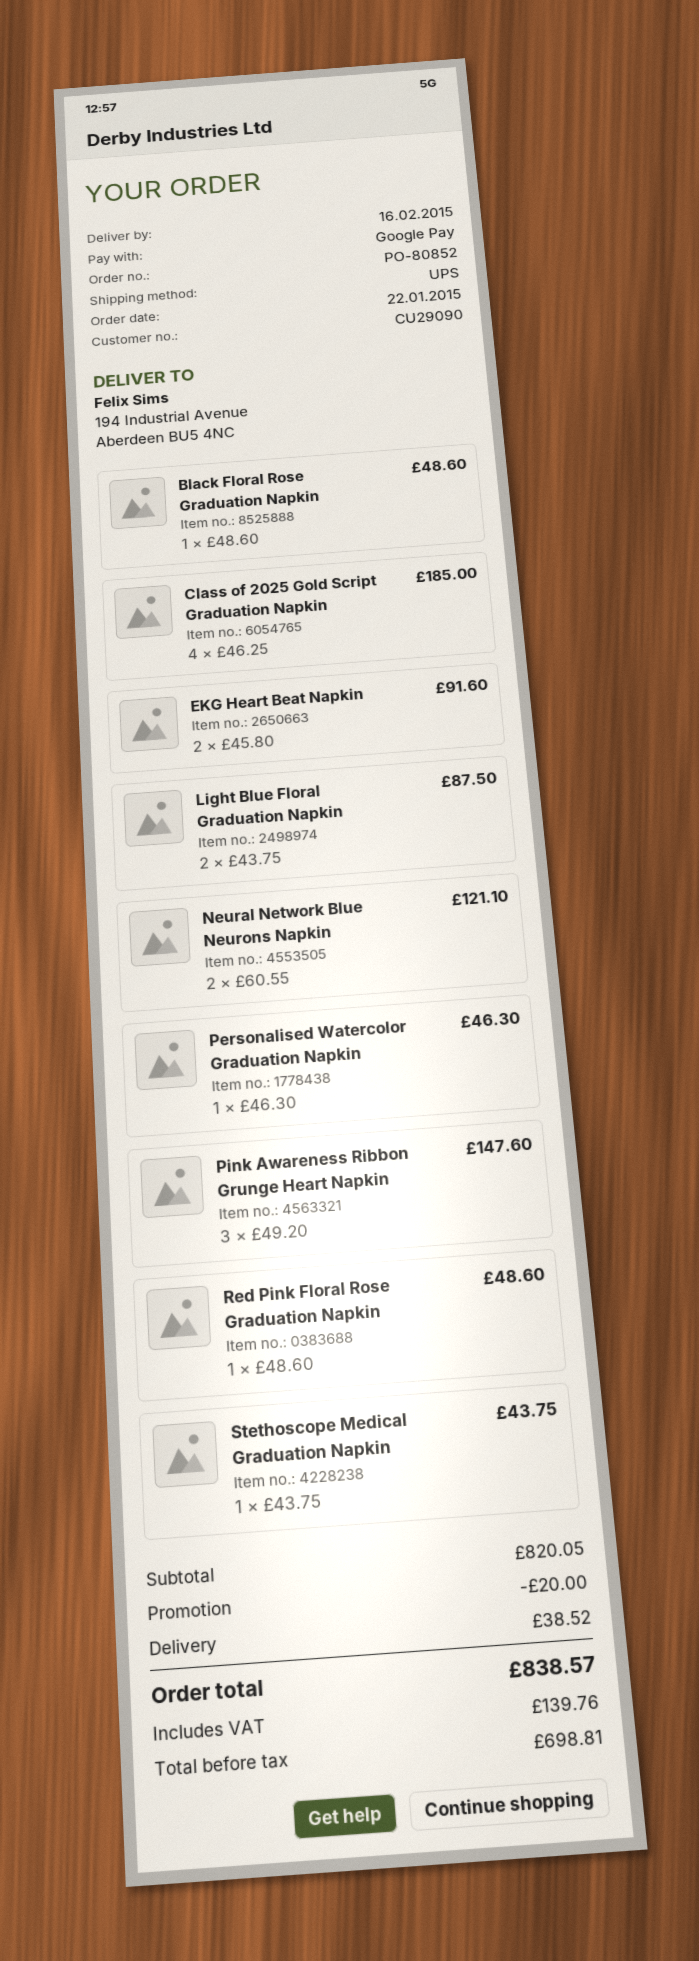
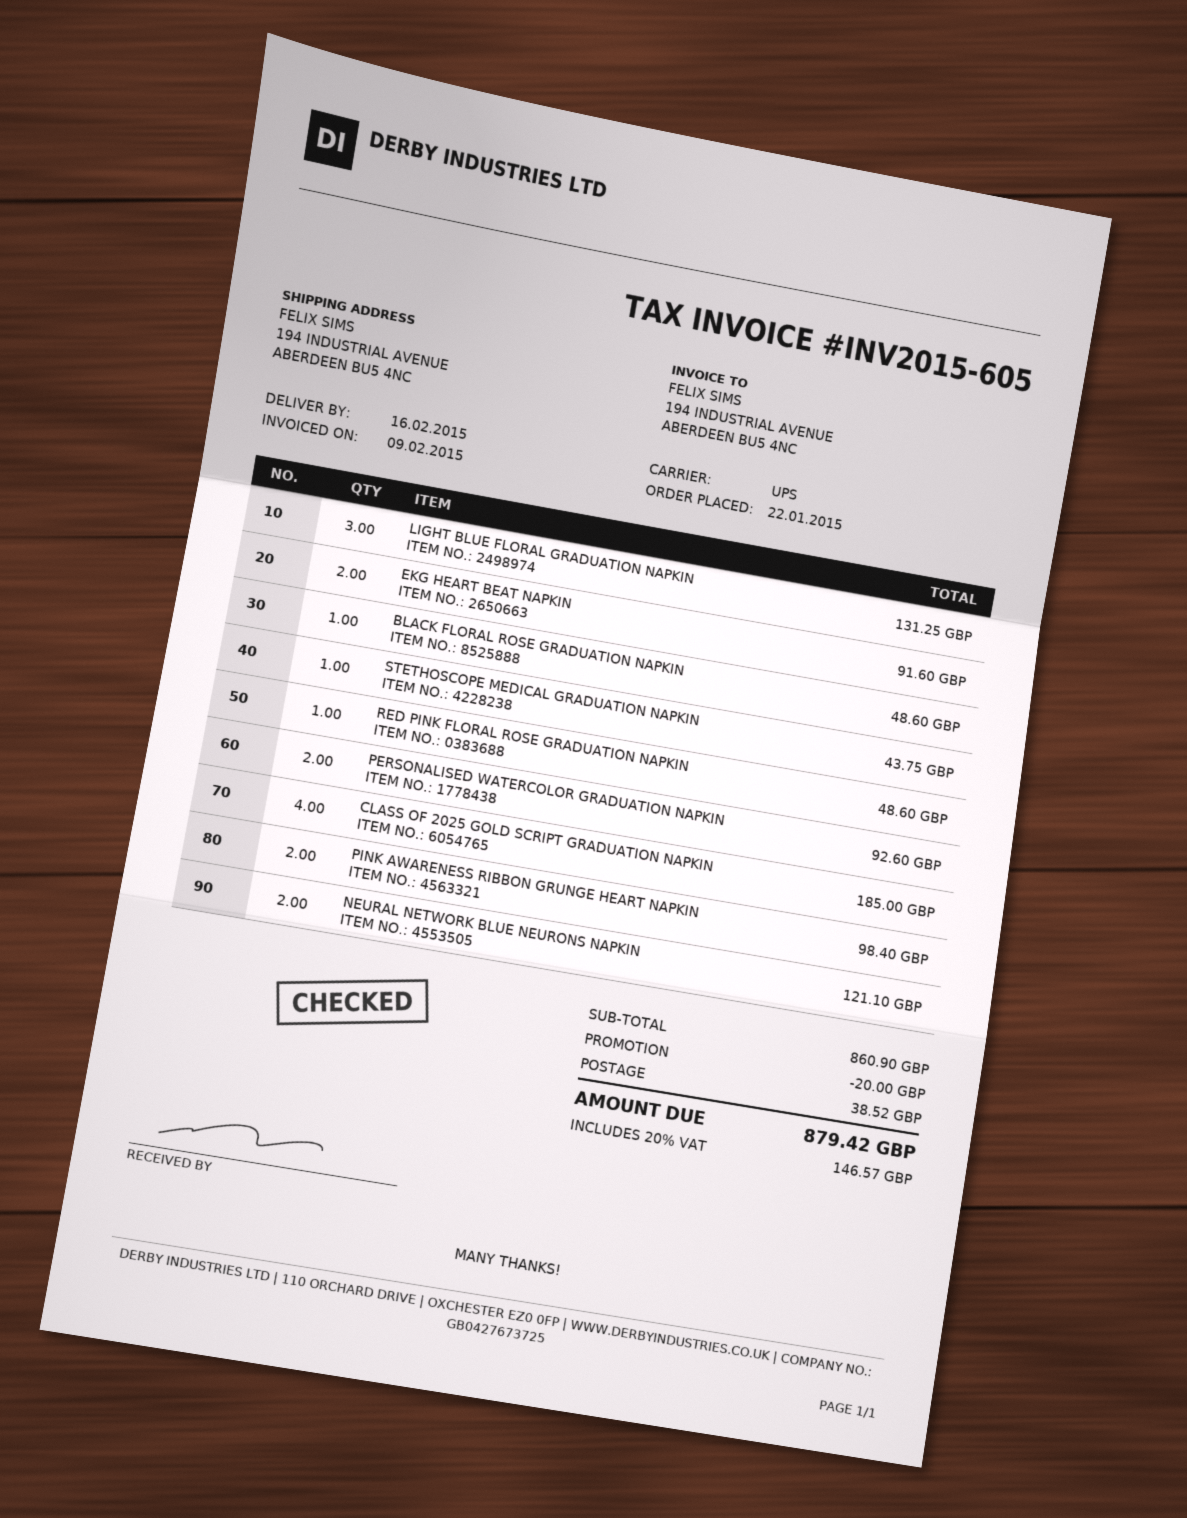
Light Blue Floral Graduation Napkin: 2 for 87.50 -> 3 for 131.25
Personalised Watercolor Graduation Napkin: 1 for 46.30 -> 2 for 92.60
Pink Awareness Ribbon Grunge Heart Napkin: 3 for 147.60 -> 2 for 98.40
subtotal: 820.05 -> 860.90
tax: 139.76 -> 146.57
total: 838.57 -> 879.42

